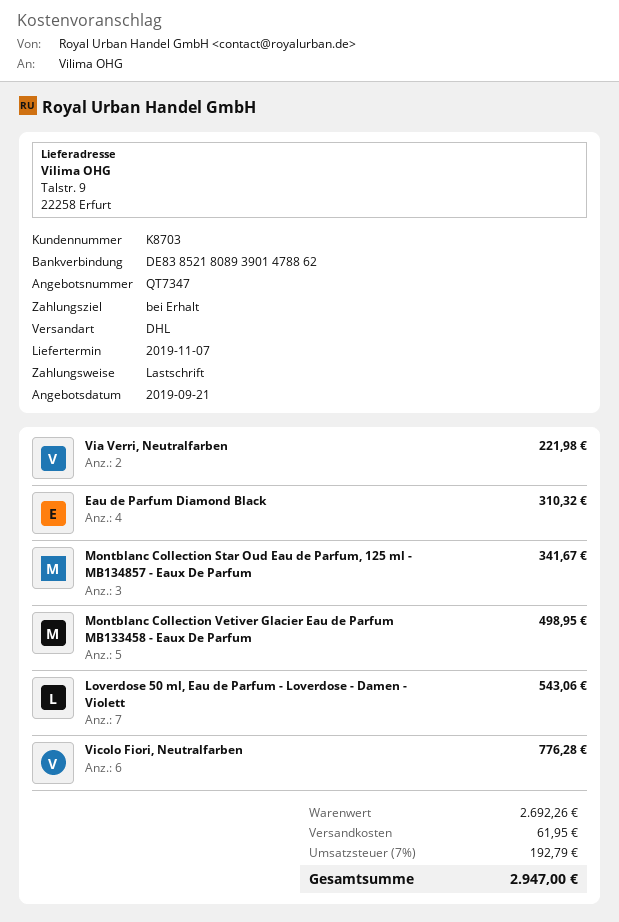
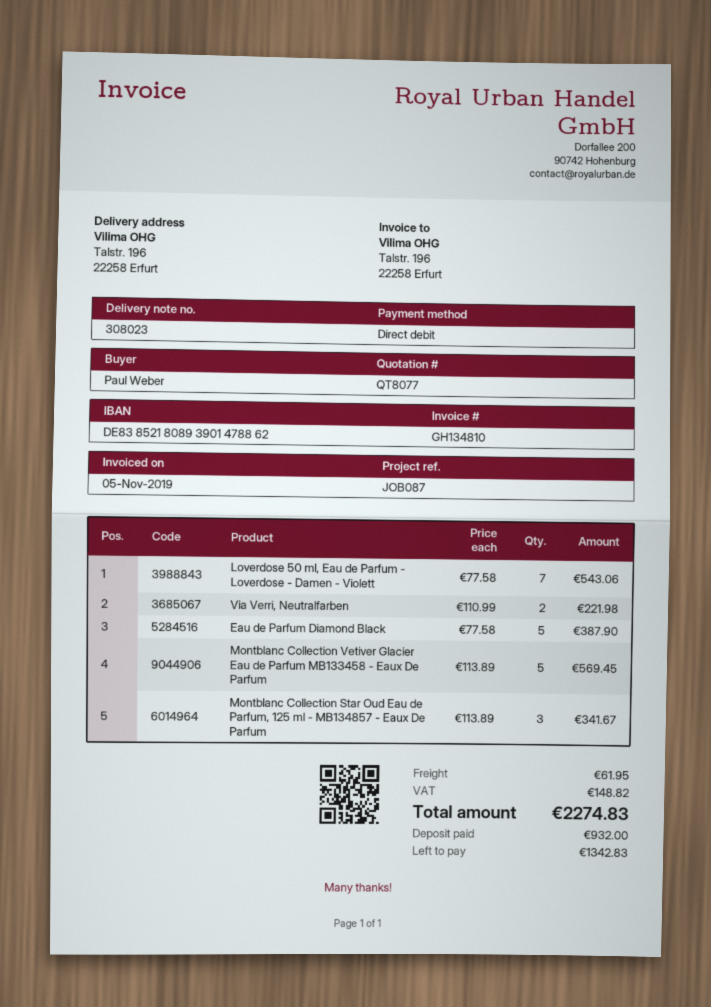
quote number: QT7347 -> QT8077
ship to: Talstr. 9, 22258 Erfurt -> Talstr. 196, 22258 Erfurt
Eau de Parfum Diamond Black: 4 for 310.32 -> 5 for 387.90
Montblanc Collection Vetiver Glacier Eau de Parfum MB133458 - Eaux De Parfum: 5 for 498.95 -> 5 for 569.45
Vicolo Fiori, Neutralfarben: 6 for 776.28 -> none
tax: 192.79 -> 148.82
total: 2947.00 -> 2274.83

